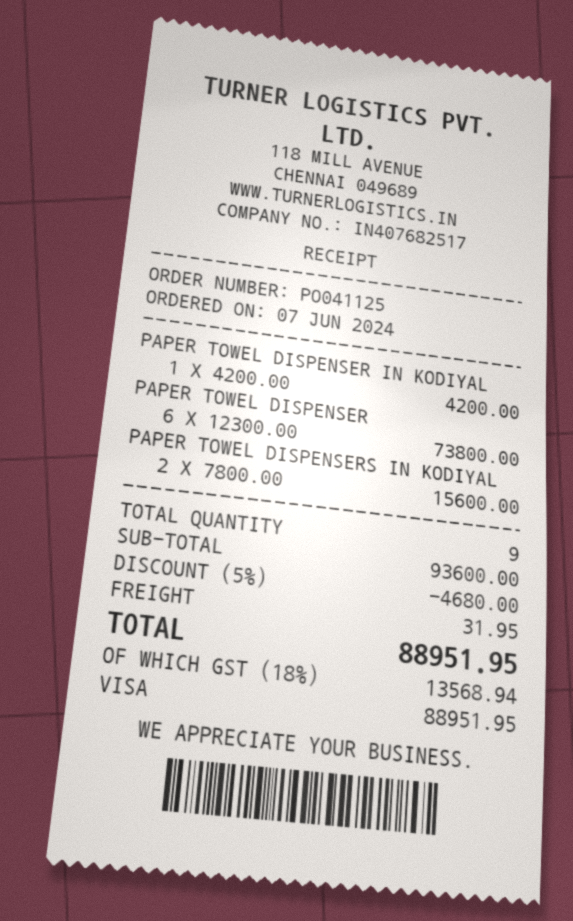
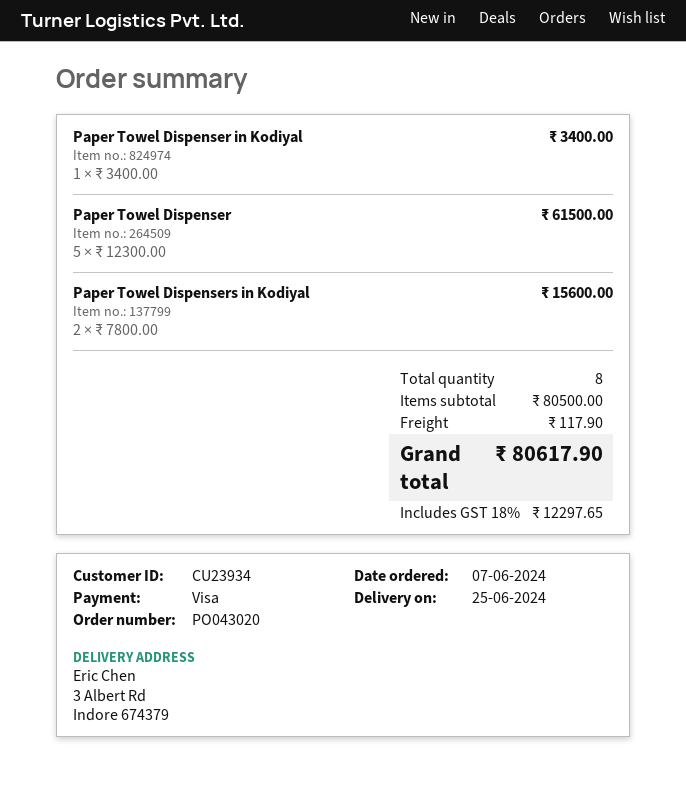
order number: PO041125 -> PO043020
PAPER TOWEL DISPENSER IN KODIYAL: 1 x 4200.00 = 4200.00 -> 1 x 3400.00 = 3400.00
PAPER TOWEL DISPENSER: 6 x 12300.00 = 73800.00 -> 5 x 12300.00 = 61500.00
total quantity: 9 -> 8
subtotal: 93600.00 -> 80500.00
discount: 5% = 4680.00 -> none
shipping: 31.95 -> 117.90
tax: 18% = 13568.94 -> 18% = 12297.65
total: 88951.95 -> 80617.90

